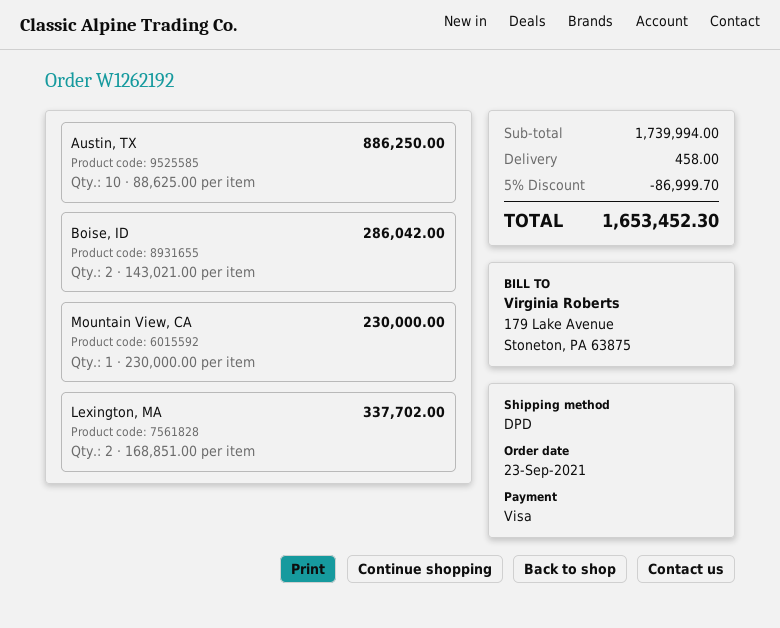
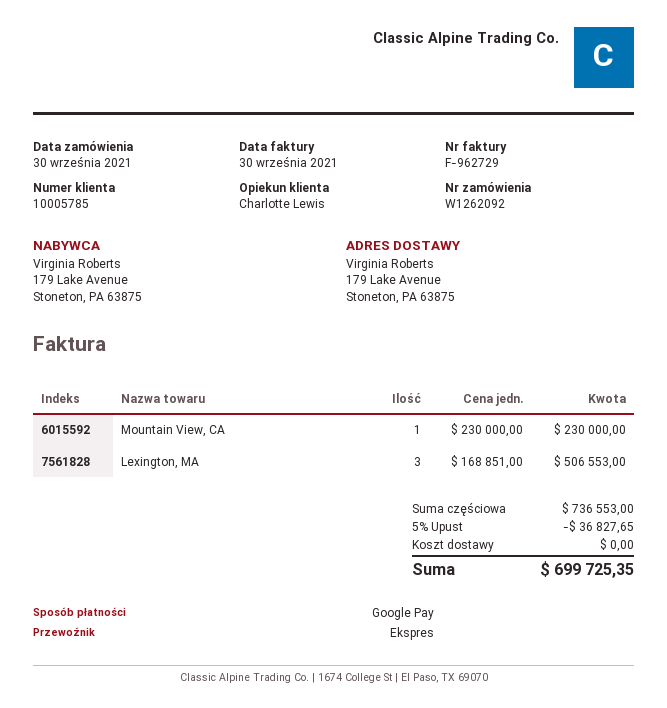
order number: W1262192 -> W1262092
order date: 2021-09-23 -> 2021-09-30
payment method: Visa -> Google Pay
shipping method: DPD -> express
Austin, TX: 10 x 88625.00 = 886250.00 -> none
Boise, ID: 2 x 143021.00 = 286042.00 -> none
Lexington, MA: 2 x 168851.00 = 337702.00 -> 3 x 168851.00 = 506553.00
subtotal: 1739994.00 -> 736553.00
discount: 5% = 86999.70 -> 5% = 36827.65
shipping: 458.00 -> 0.00
total: 1653452.30 -> 699725.35

